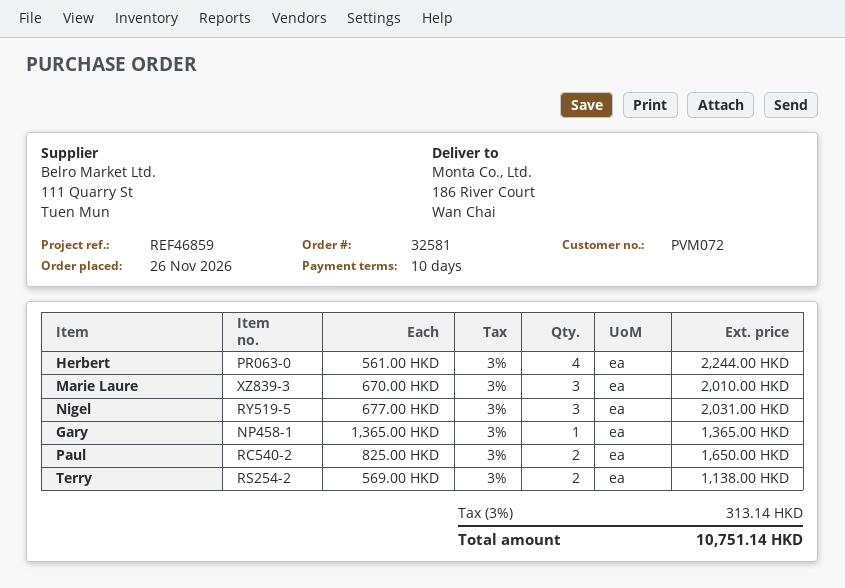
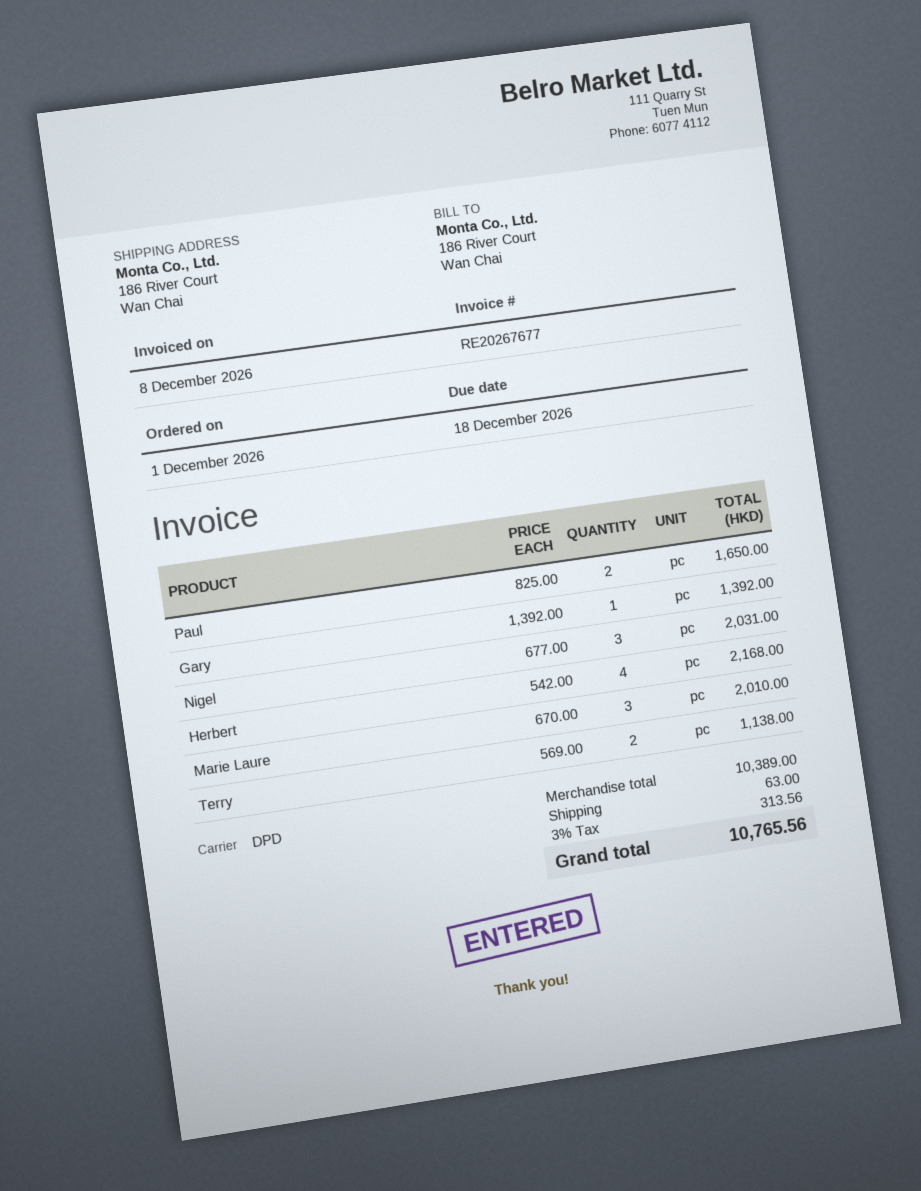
order date: 2026-11-26 -> 2026-12-01
Herbert: 4 x 561.00 = 2244.00 -> 4 x 542.00 = 2168.00
Gary: 1 x 1365.00 = 1365.00 -> 1 x 1392.00 = 1392.00
shipping: none -> 63.00
tax: 3% = 313.14 -> 3% = 313.56
total: 10751.14 -> 10765.56

